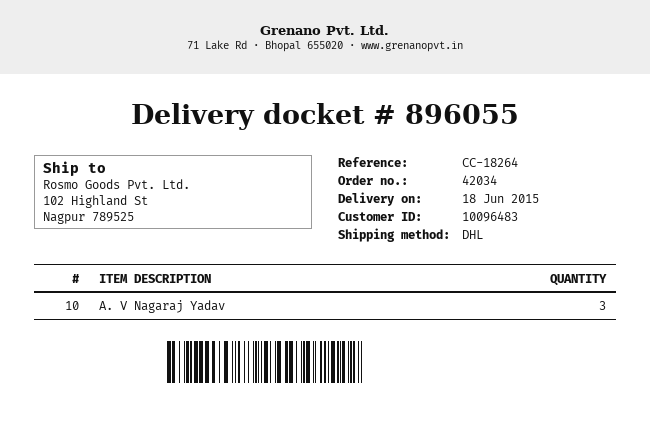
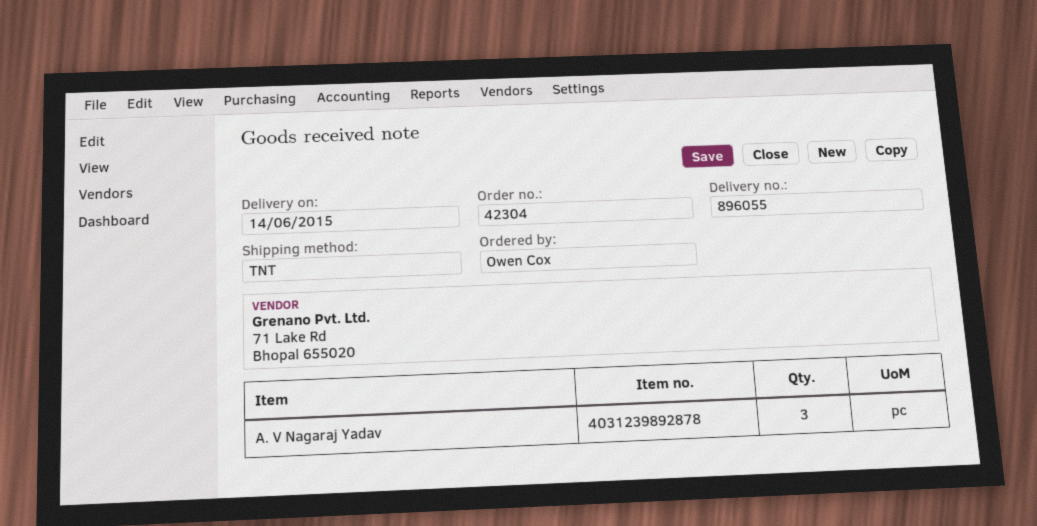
order number: 42034 -> 42304
delivery date: 2015-06-18 -> 2015-06-14
shipping method: DHL -> TNT

